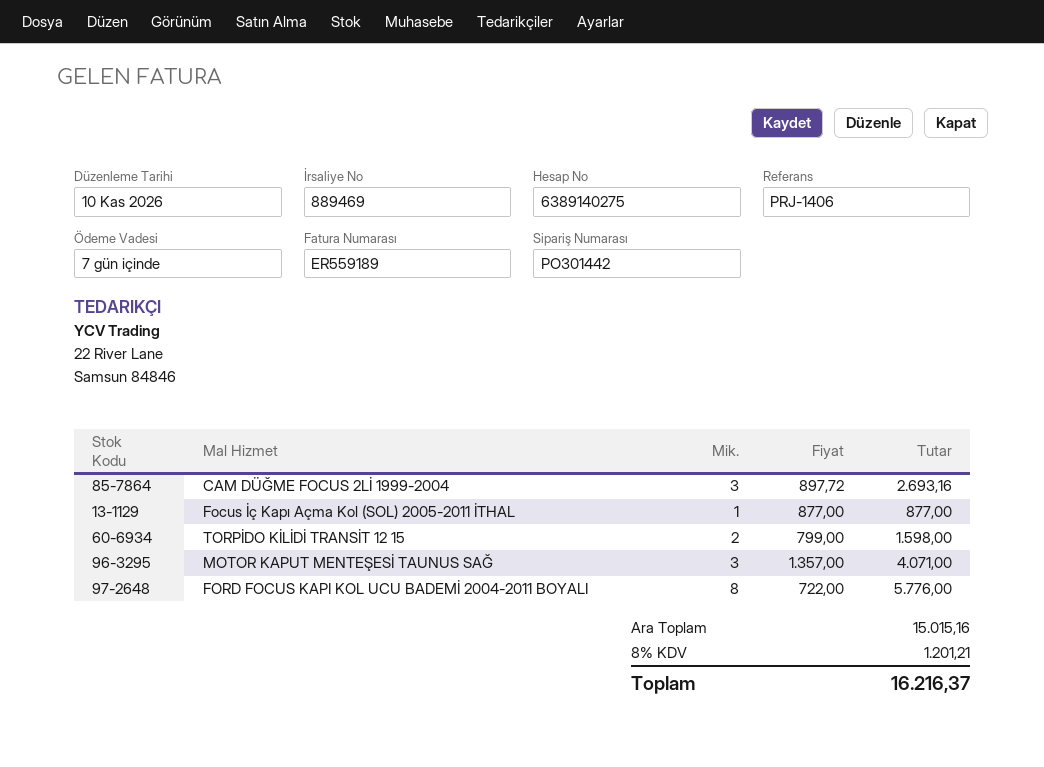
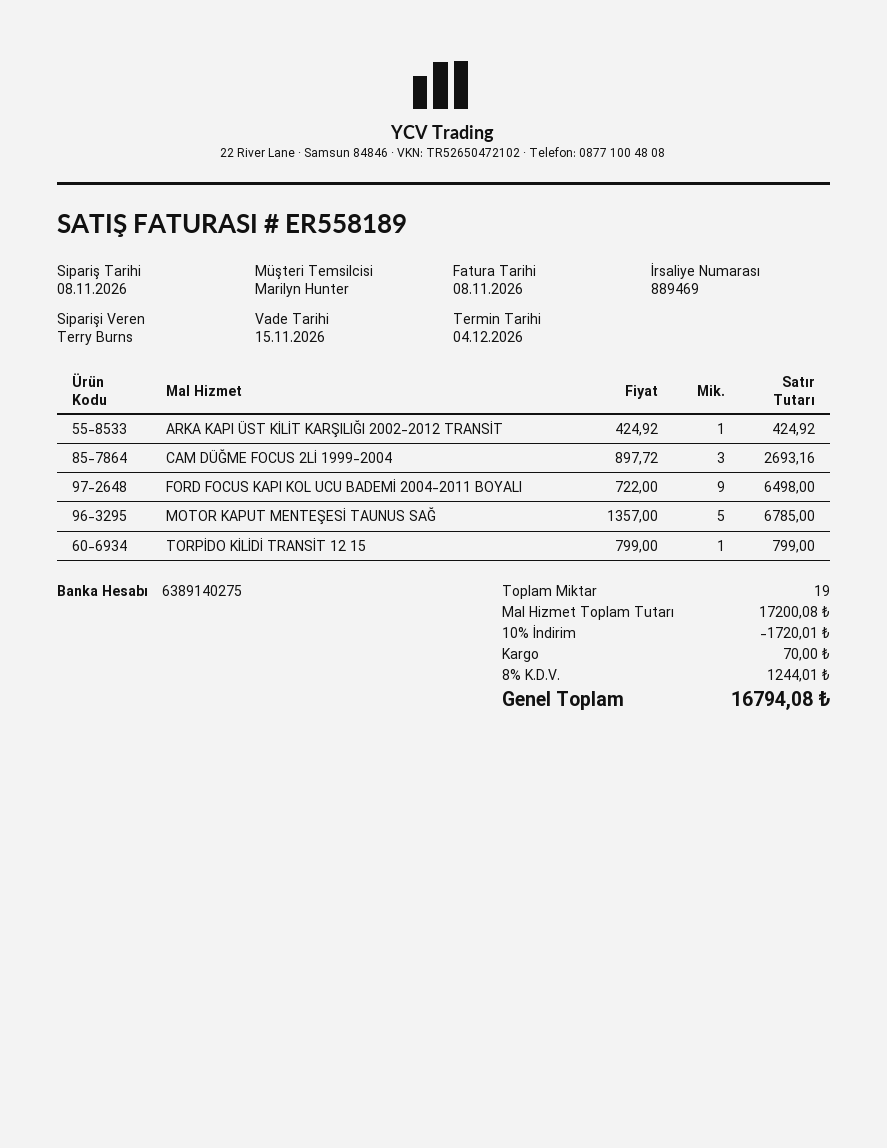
invoice number: ER559189 -> ER558189
invoice date: 2026-11-10 -> 2026-11-08
Focus İç Kapı Açma Kol (SOL) 2005-2011 İTHAL: 1 x 877.00 = 877.00 -> none
TORPİDO KİLİDİ TRANSİT 12 15: 2 x 799.00 = 1598.00 -> 1 x 799.00 = 799.00
MOTOR KAPUT MENTEŞESİ TAUNUS SAĞ: 3 x 1357.00 = 4071.00 -> 5 x 1357.00 = 6785.00
FORD FOCUS KAPI KOL UCU BADEMİ 2004-2011 BOYALI: 8 x 722.00 = 5776.00 -> 9 x 722.00 = 6498.00
ARKA KAPI ÜST KİLİT KARŞILIĞI 2002-2012 TRANSİT: none -> 1 x 424.92 = 424.92
subtotal: 15015.16 -> 17200.08
discount: none -> 10% = 1720.01
shipping: none -> 70.00
tax: 8% = 1201.21 -> 8% = 1244.01
total: 16216.37 -> 16794.08

